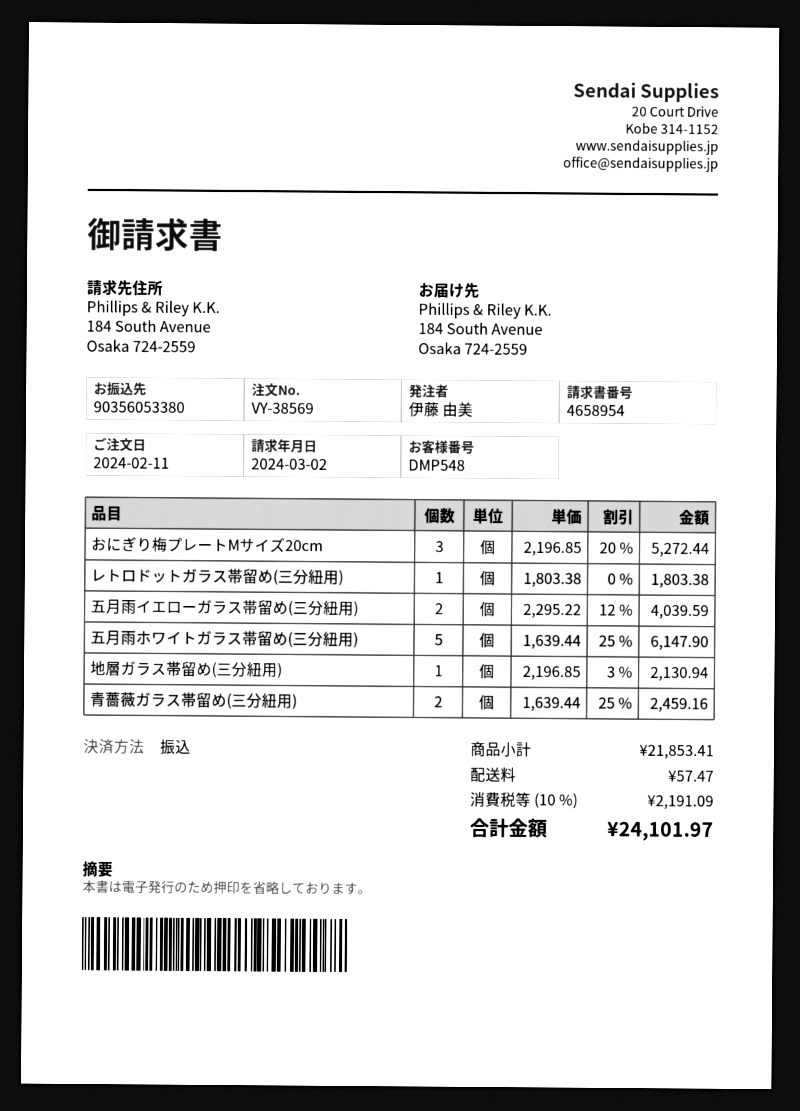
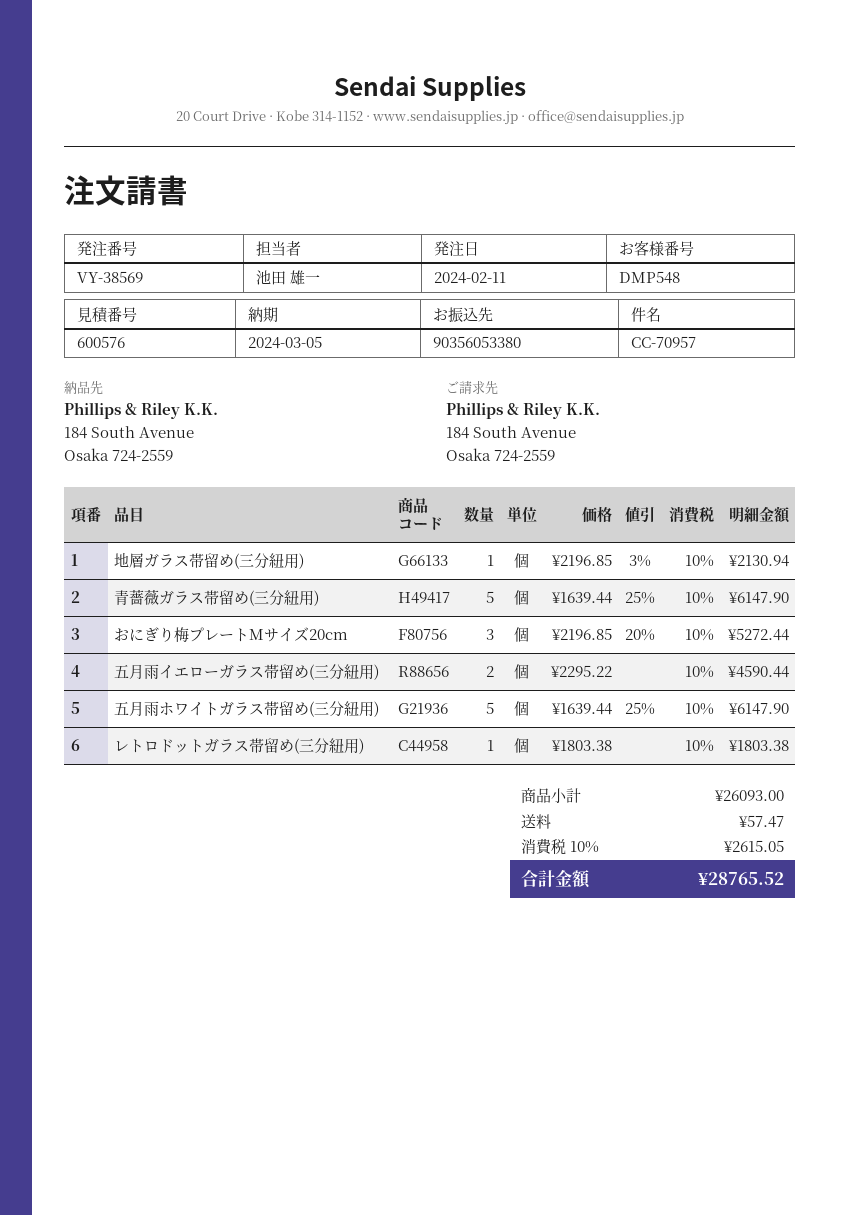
五月雨イエローガラス帯留め(三分紐用): 2 x 2295.22 - 12% = 4039.59 -> 2 x 2295.22 = 4590.44
青薔薇ガラス帯留め(三分紐用): 2 x 1639.44 - 25% = 2459.16 -> 5 x 1639.44 - 25% = 6147.90
subtotal: 21853.41 -> 26093.00
tax: 10% = 2191.09 -> 10% = 2615.05
total: 24101.97 -> 28765.52

